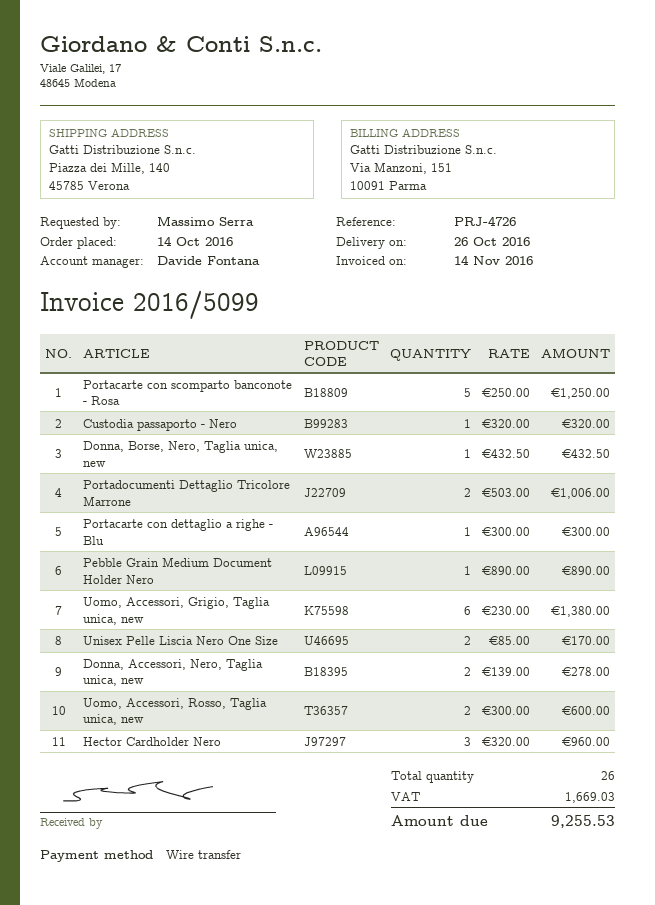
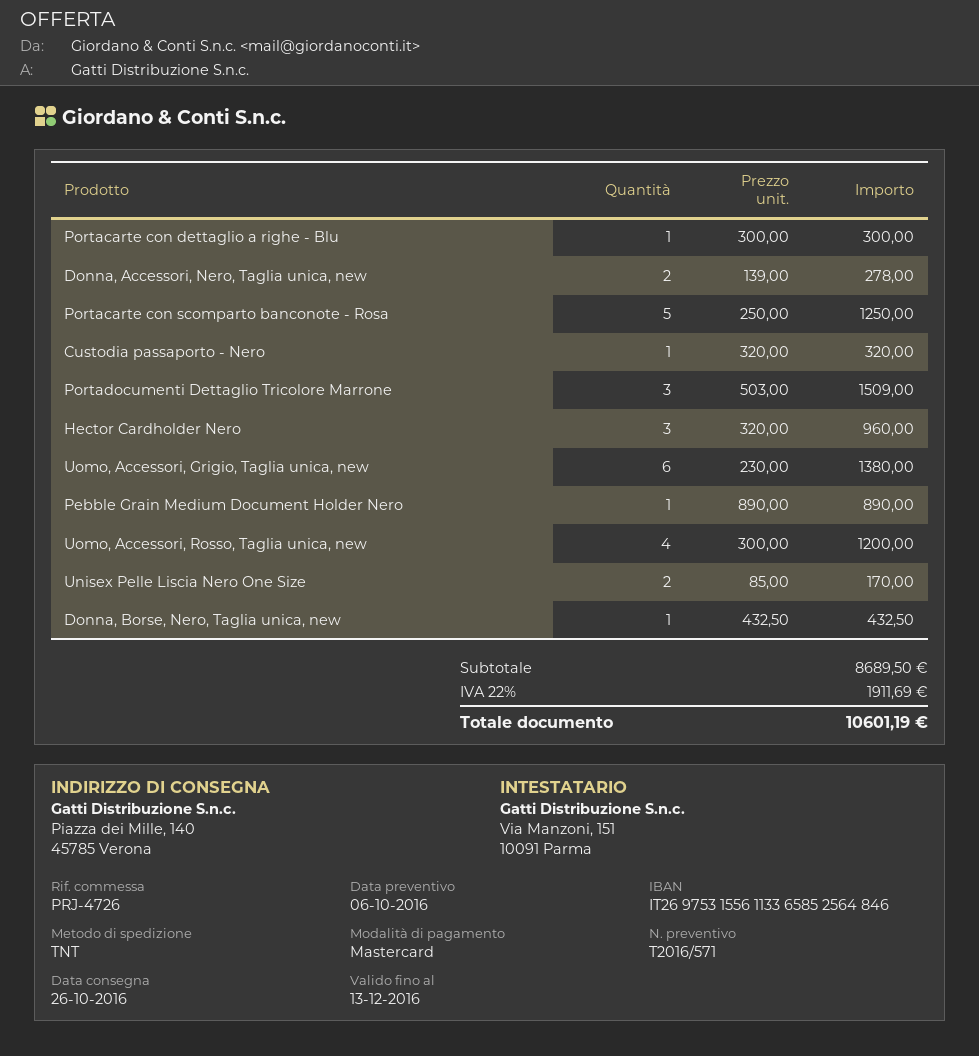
payment method: bank transfer -> Mastercard
Portadocumenti Dettaglio Tricolore Marrone: 2 x 503.00 = 1006.00 -> 3 x 503.00 = 1509.00
Uomo, Accessori, Rosso, Taglia unica, new: 2 x 300.00 = 600.00 -> 4 x 300.00 = 1200.00
tax: 1669.03 -> 1911.69
total: 9255.53 -> 10601.19

